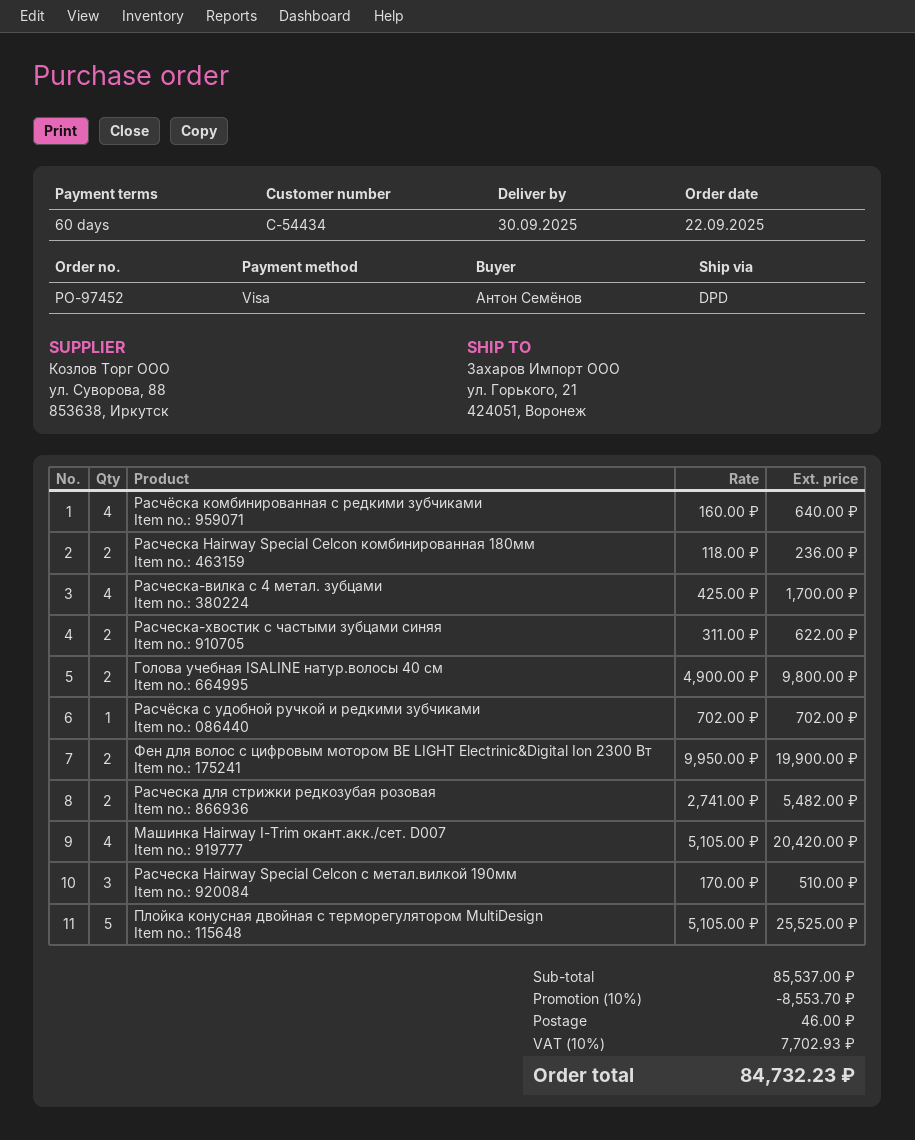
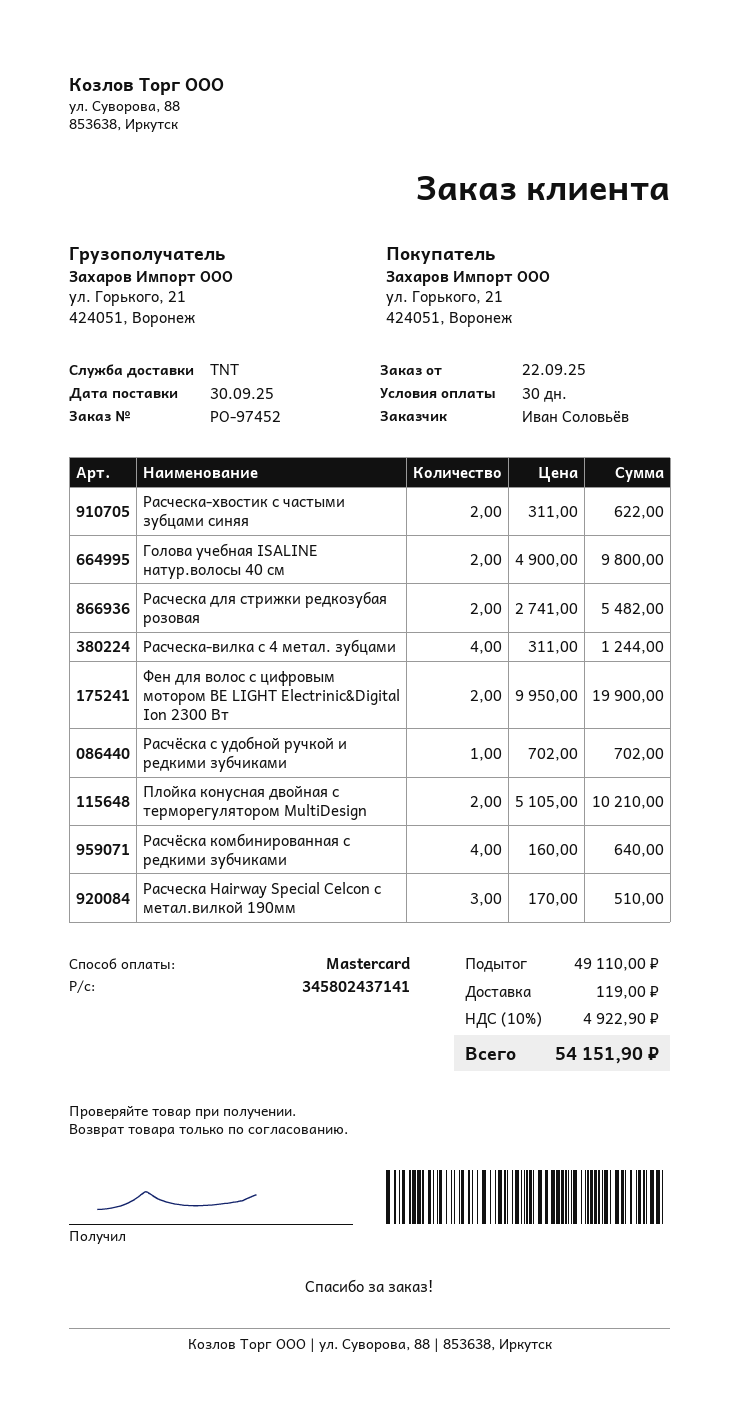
payment terms: 60 days -> 30 days
ordered by: Антон Семёнов -> Иван Соловьёв
payment method: Visa -> Mastercard
shipping method: DPD -> TNT
Расческа Hairway Special Celcon комбинированная 180мм: 2 x 118.00 = 236.00 -> none
Расческа-вилка с 4 метал. зубцами: 4 x 425.00 = 1700.00 -> 4 x 311.00 = 1244.00
Машинка Hairway I-Trim окант.акк./сет. D007: 4 x 5105.00 = 20420.00 -> none
Плойка конусная двойная с терморегулятором MultiDesign: 5 x 5105.00 = 25525.00 -> 2 x 5105.00 = 10210.00
subtotal: 85537.00 -> 49110.00
discount: 10% = 8553.70 -> none
shipping: 46.00 -> 119.00
tax: 10% = 7702.93 -> 10% = 4922.90
total: 84732.23 -> 54151.90

